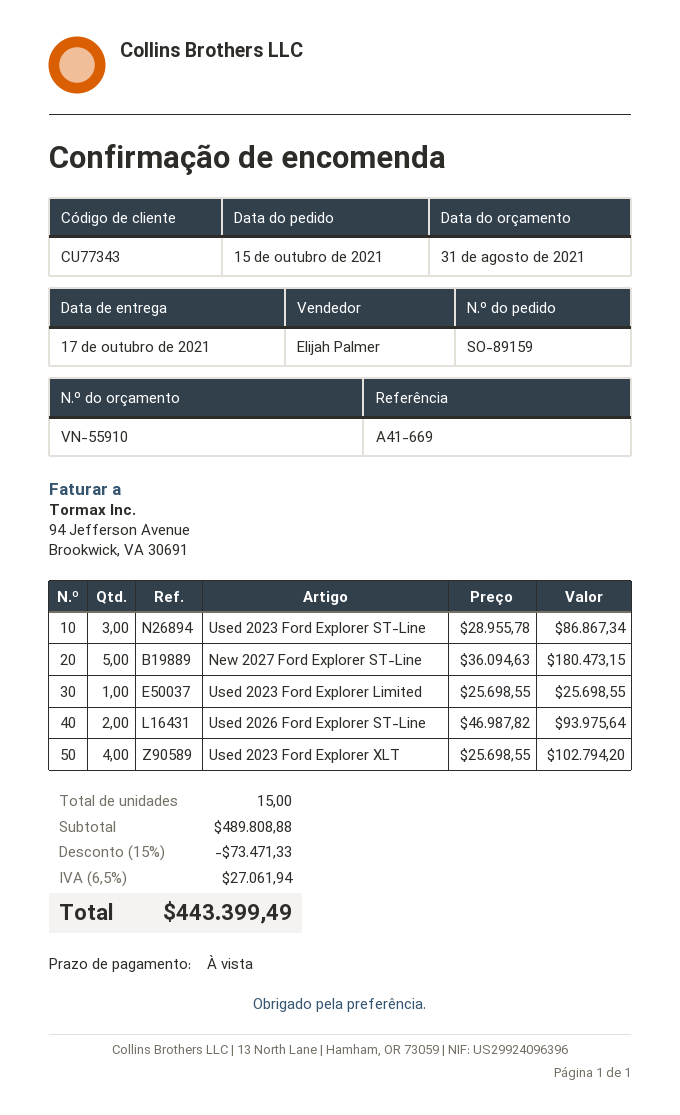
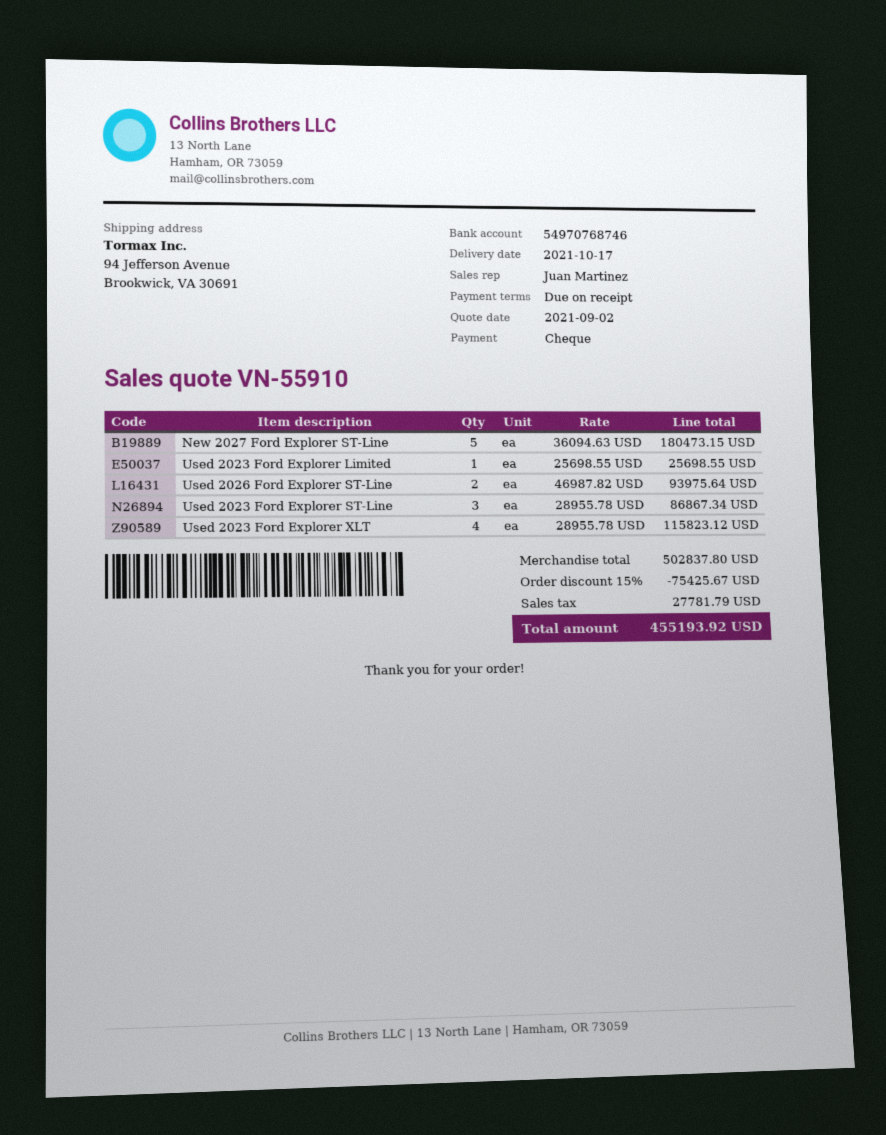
quote date: 2021-08-31 -> 2021-09-02
sales rep: Elijah Palmer -> Juan Martinez
Used 2023 Ford Explorer XLT: 4 x 25698.55 = 102794.20 -> 4 x 28955.78 = 115823.12
subtotal: 489808.88 -> 502837.80
discount: 15% = 73471.33 -> 15% = 75425.67
tax: 27061.94 -> 27781.79
total: 443399.49 -> 455193.92

